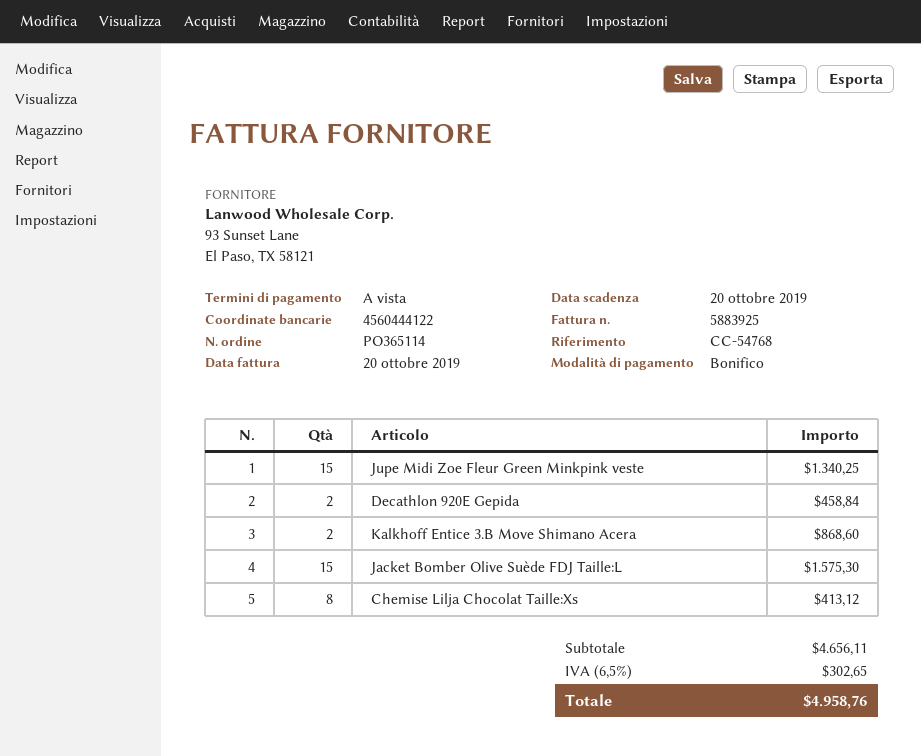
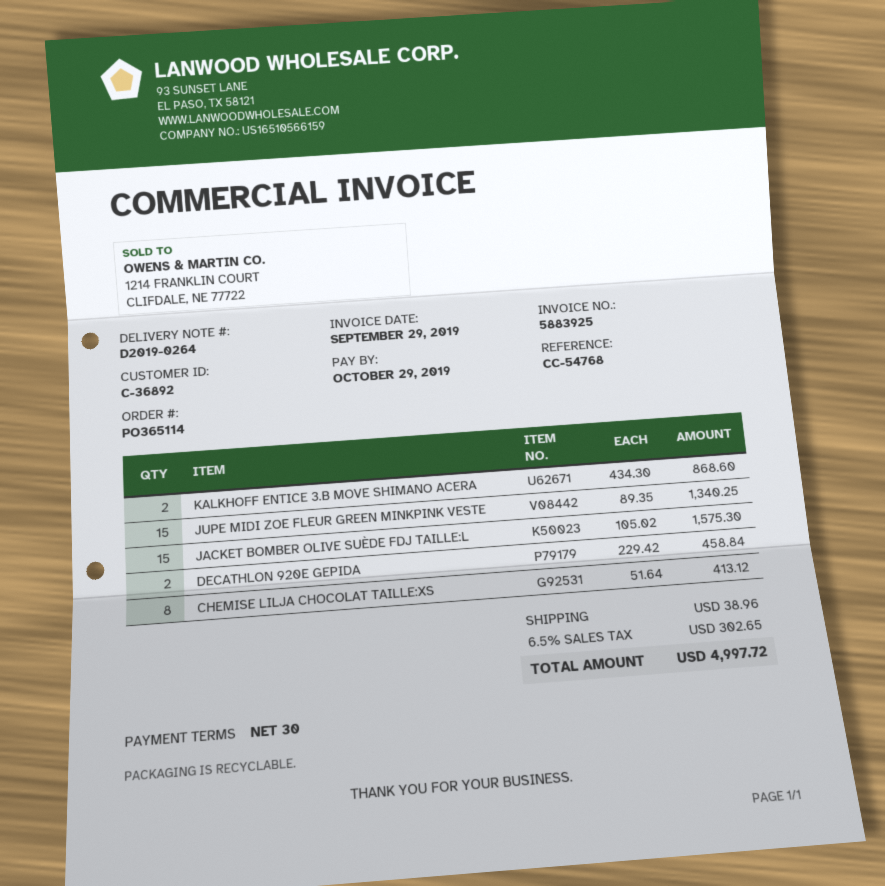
invoice date: 2019-10-20 -> 2019-09-29
payment terms: on receipt -> 30 days
due date: 2019-10-20 -> 2019-10-29
shipping: none -> 38.96
total: 4958.76 -> 4997.72

